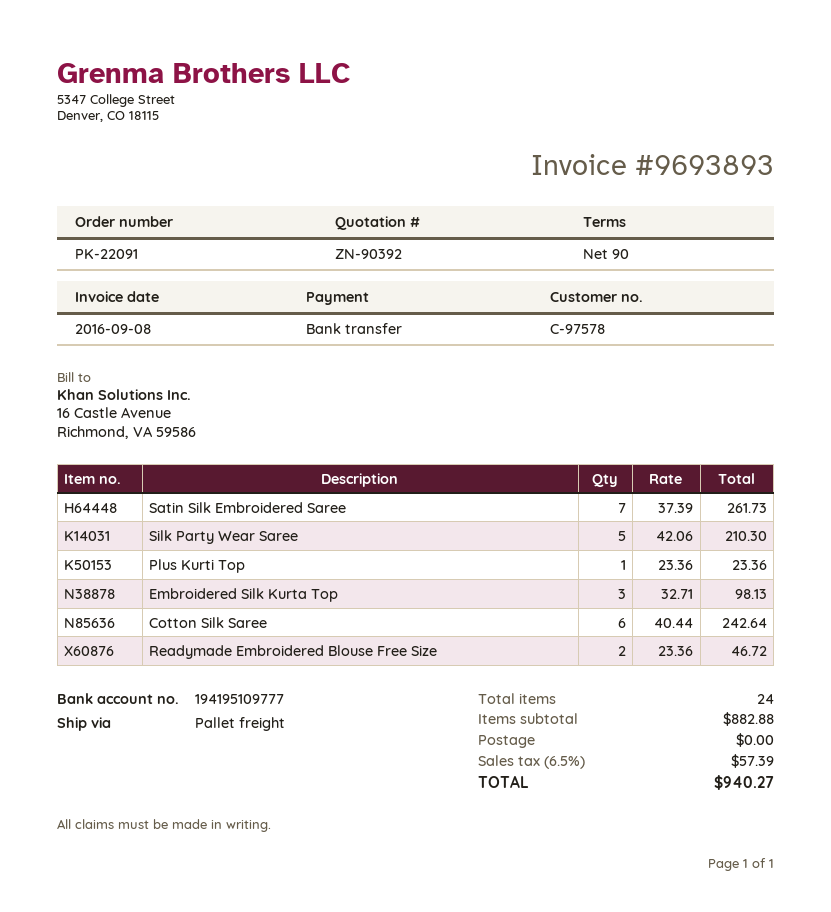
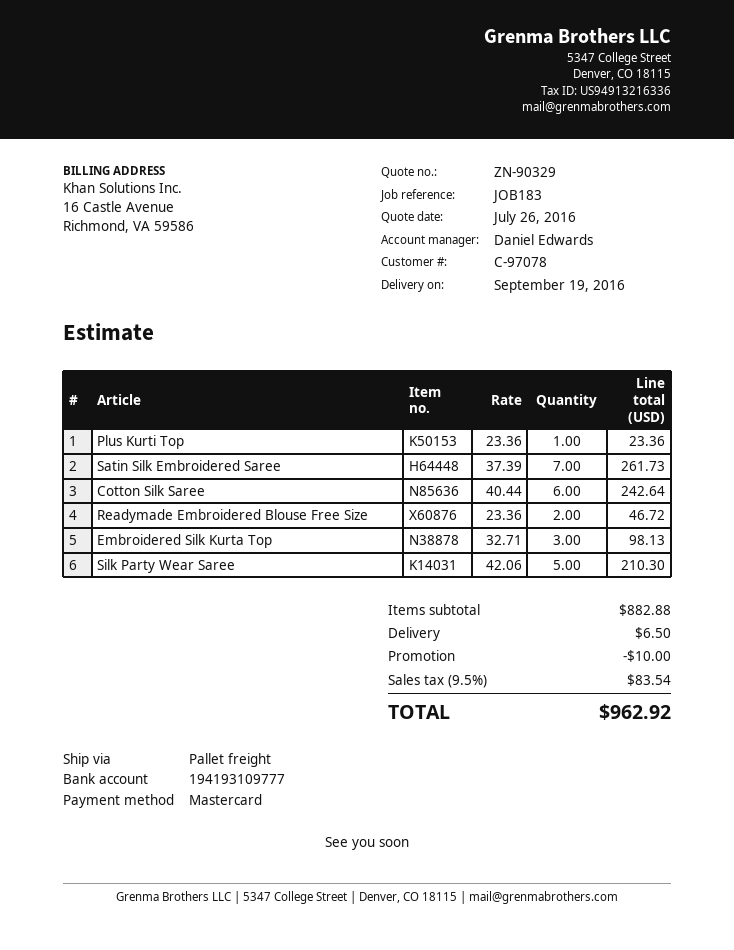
quote number: ZN-90392 -> ZN-90329
customer number: C-97578 -> C-97078
payment method: bank transfer -> Mastercard
bank account: 194195109777 -> 194193109777
discount: none -> 10.00
shipping: 0.00 -> 6.50
tax: 6.5% = 57.39 -> 9.5% = 83.54
total: 940.27 -> 962.92

